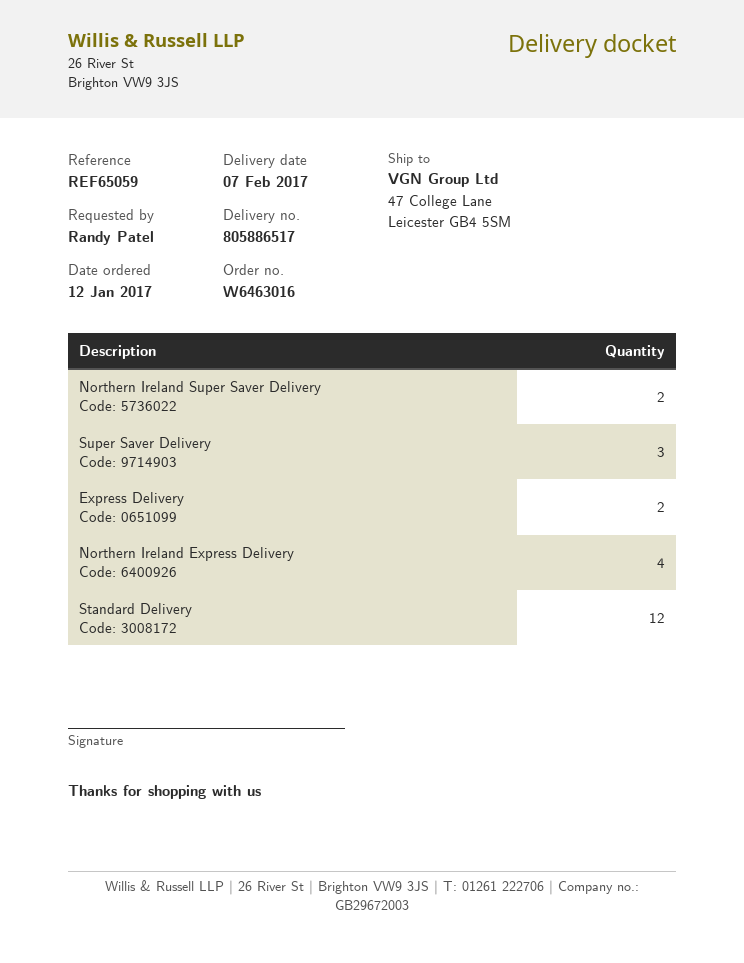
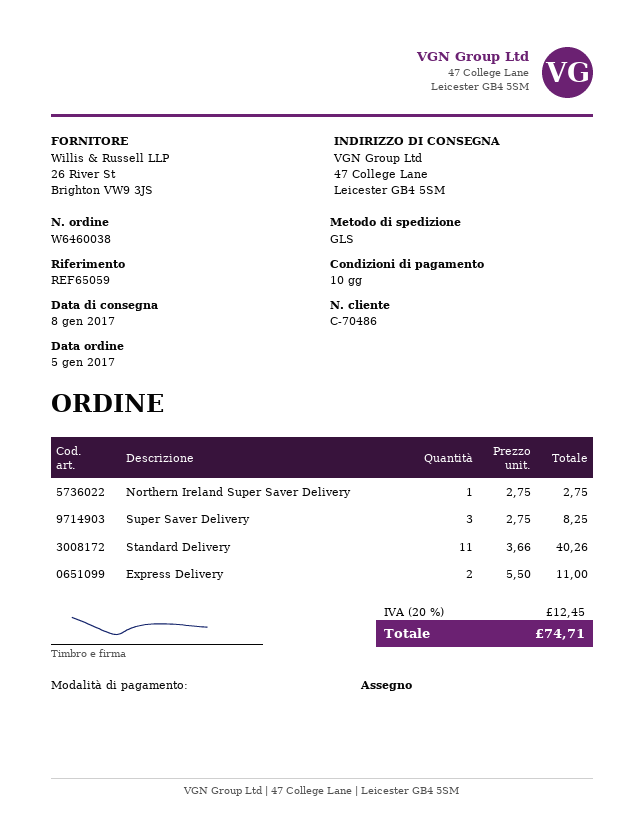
order number: W6463016 -> W6460038
order date: 2017-01-12 -> 2017-01-05
delivery date: 2017-02-07 -> 2017-01-08
Northern Ireland Super Saver Delivery: 2 -> 1
Northern Ireland Express Delivery: 4 -> none
Standard Delivery: 12 -> 11

